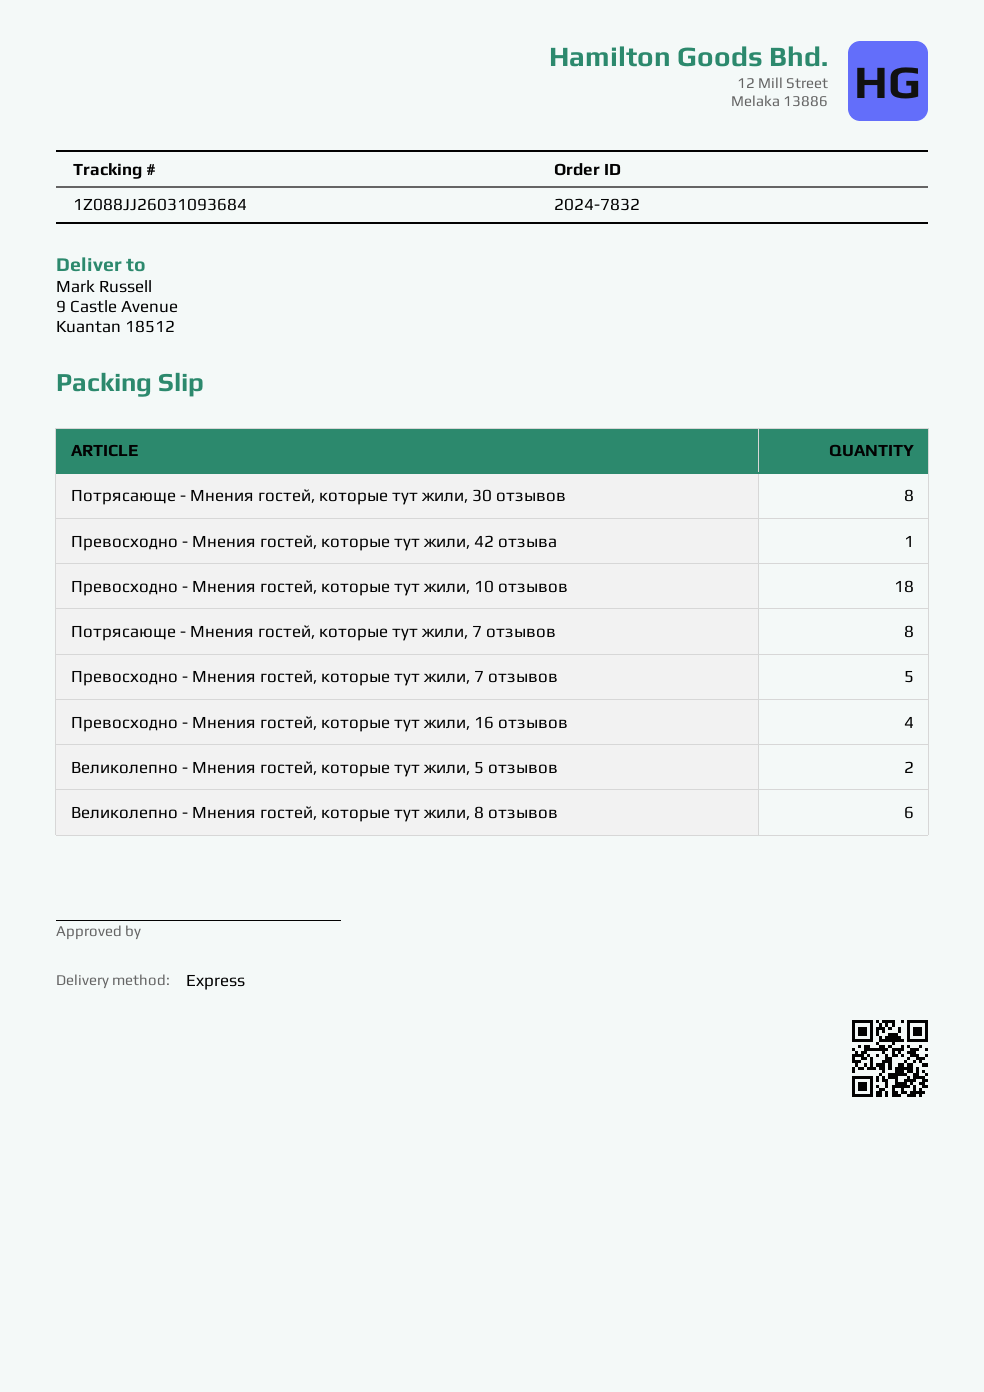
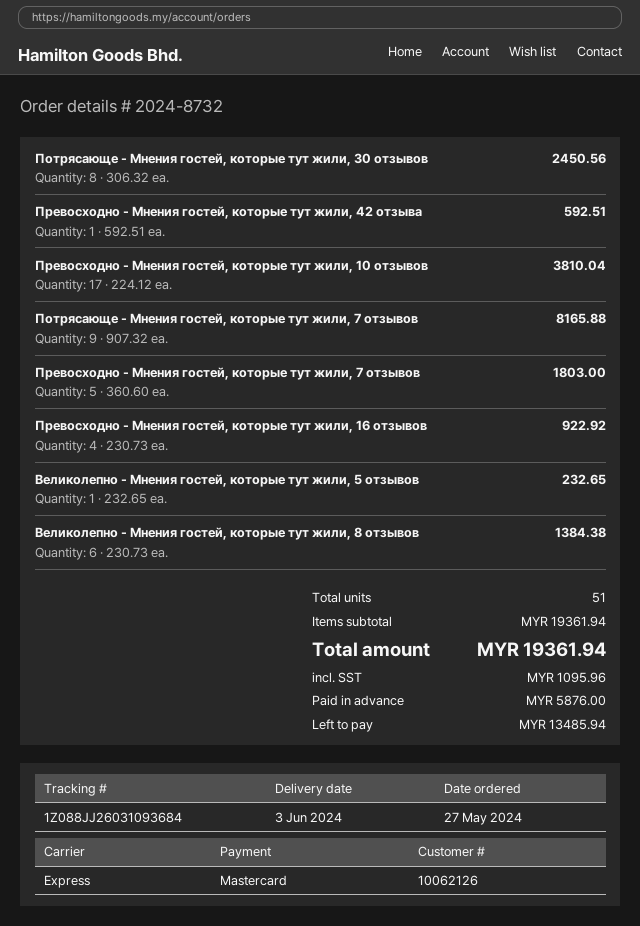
order number: 2024-7832 -> 2024-8732
Превосходно - Мнения гостей, которые тут жили, 10 отзывов: 18 -> 17
Потрясающе - Мнения гостей, которые тут жили, 7 отзывов: 8 -> 9
Великолепно - Мнения гостей, которые тут жили, 5 отзывов: 2 -> 1

